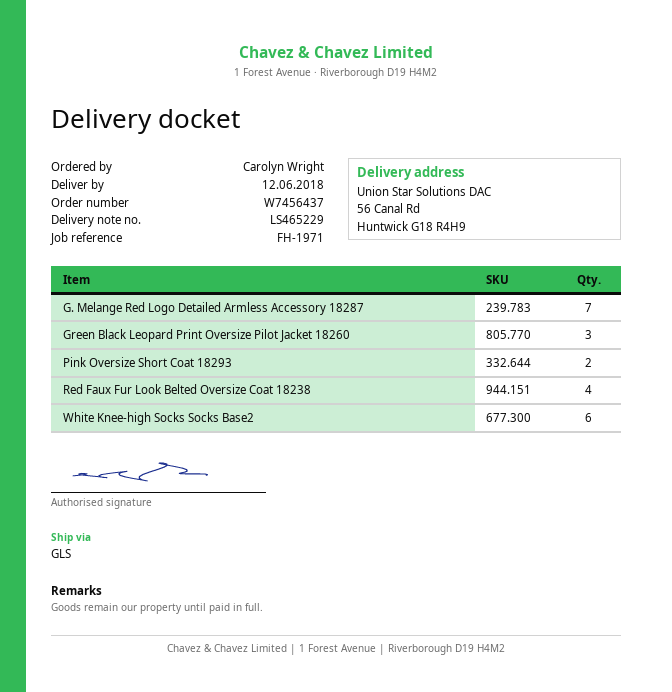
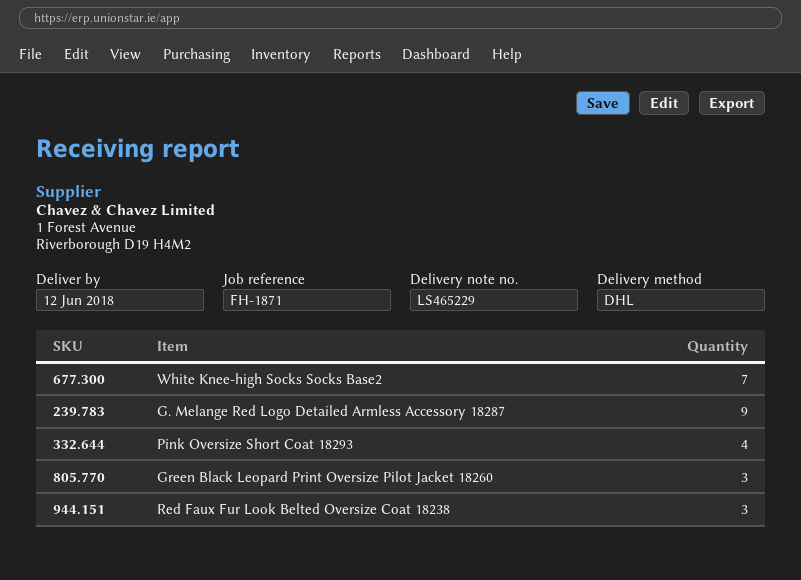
reference: FH-1971 -> FH-1871
shipping method: GLS -> DHL
G. Melange Red Logo Detailed Armless Accessory 18287: 7 -> 9
Pink Oversize Short Coat 18293: 2 -> 4
Red Faux Fur Look Belted Oversize Coat 18238: 4 -> 3
White Knee-high Socks Socks Base2: 6 -> 7

